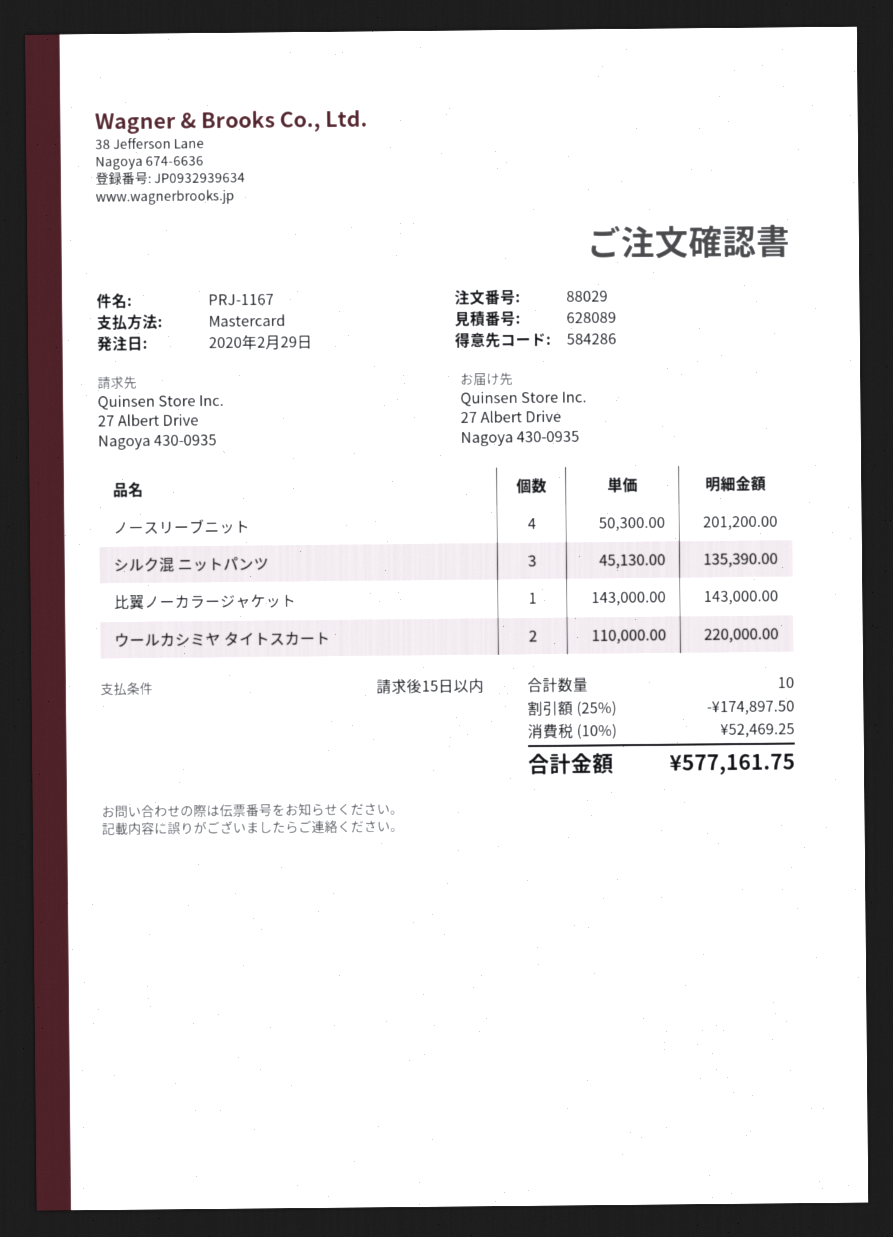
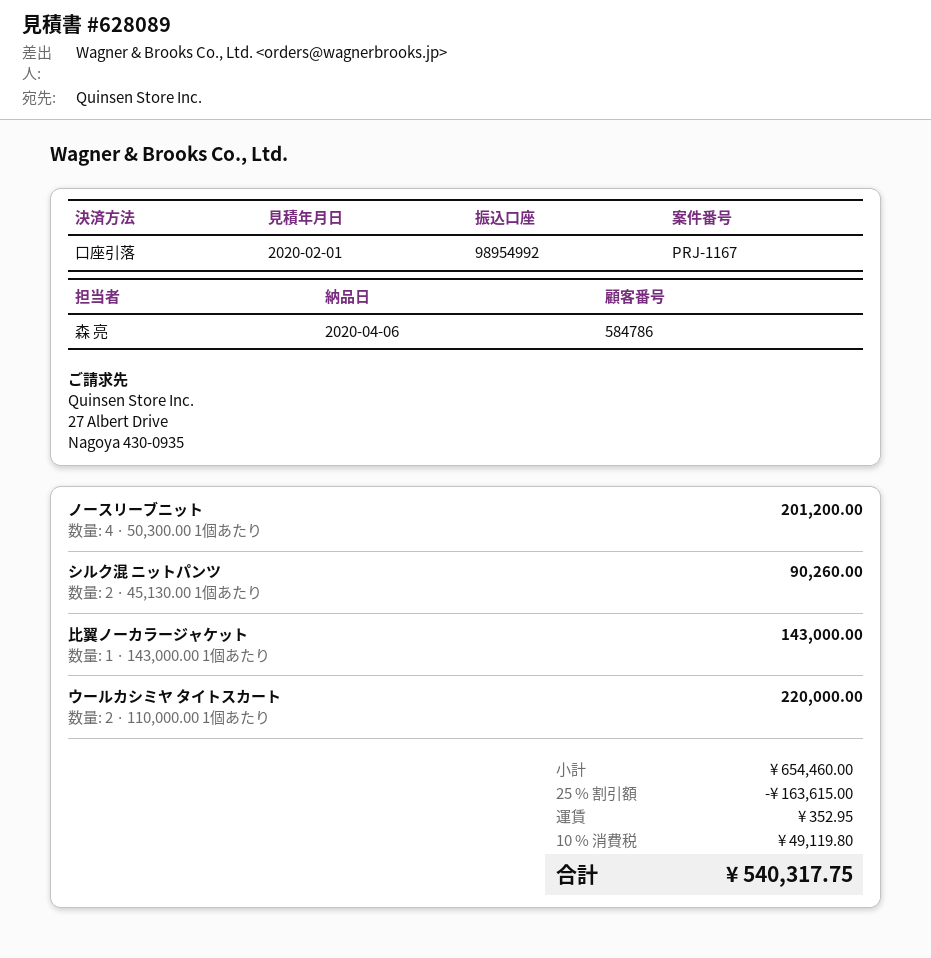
customer number: 584286 -> 584786
payment method: Mastercard -> direct debit
シルク混 ニットパンツ: 3 x 45130.00 = 135390.00 -> 2 x 45130.00 = 90260.00
discount: 25% = 174897.50 -> 25% = 163615.00
shipping: none -> 352.95
tax: 10% = 52469.25 -> 10% = 49119.80
total: 577161.75 -> 540317.75

